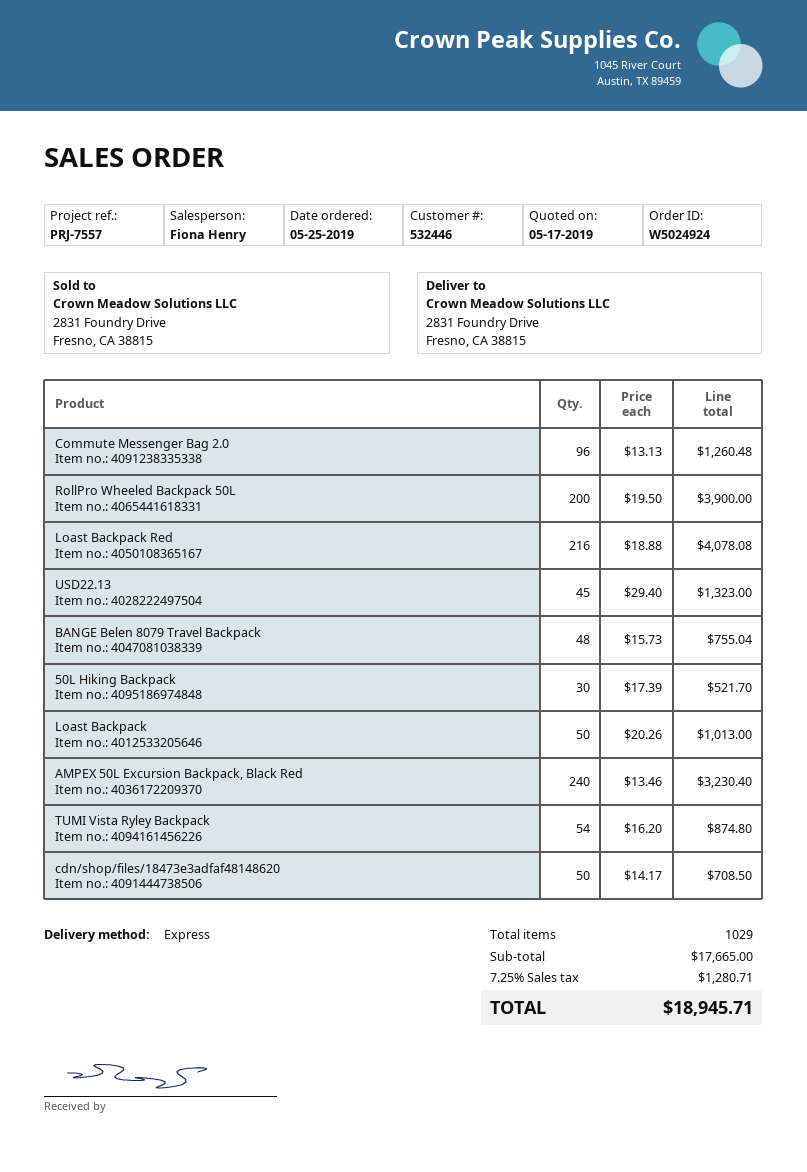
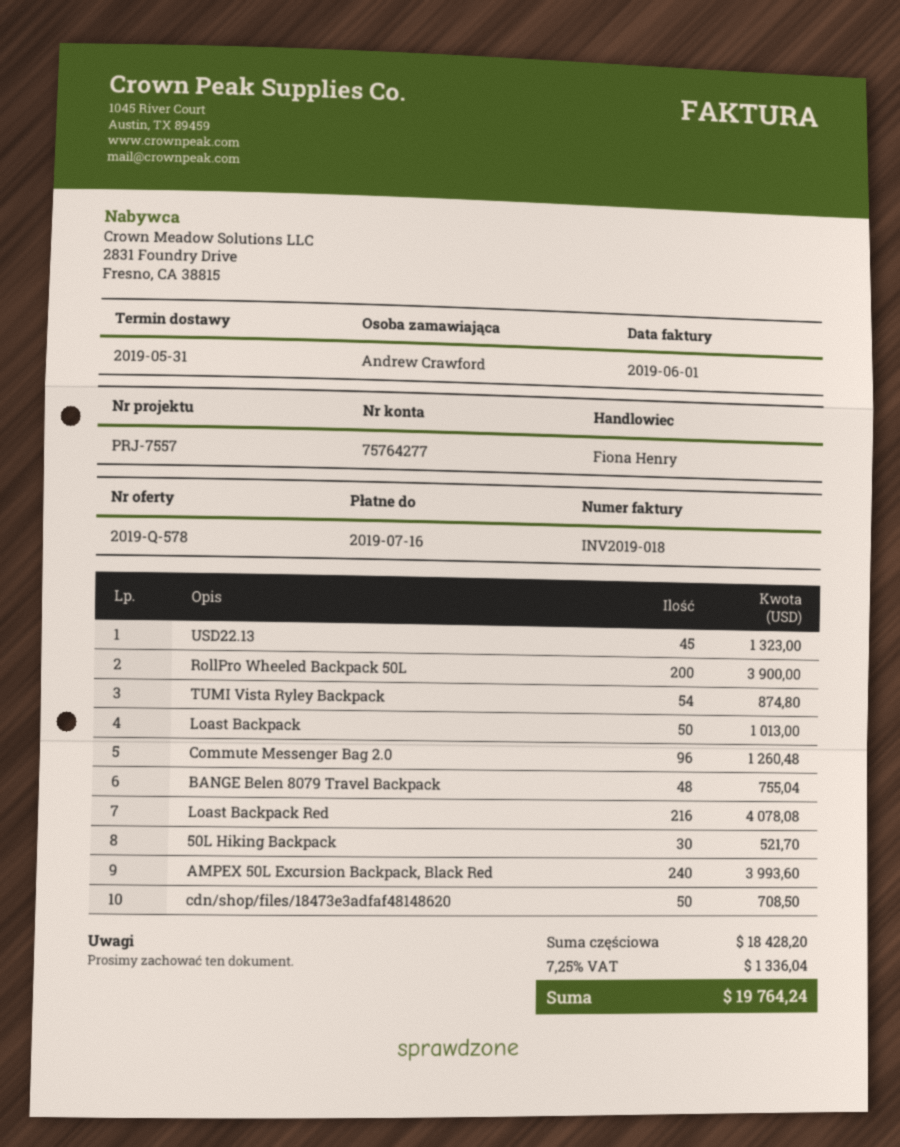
AMPEX 50L Excursion Backpack, Black Red: 240 for 3230.40 -> 240 for 3993.60
subtotal: 17665.00 -> 18428.20
tax: 7.25% = 1280.71 -> 7.25% = 1336.04
total: 18945.71 -> 19764.24

